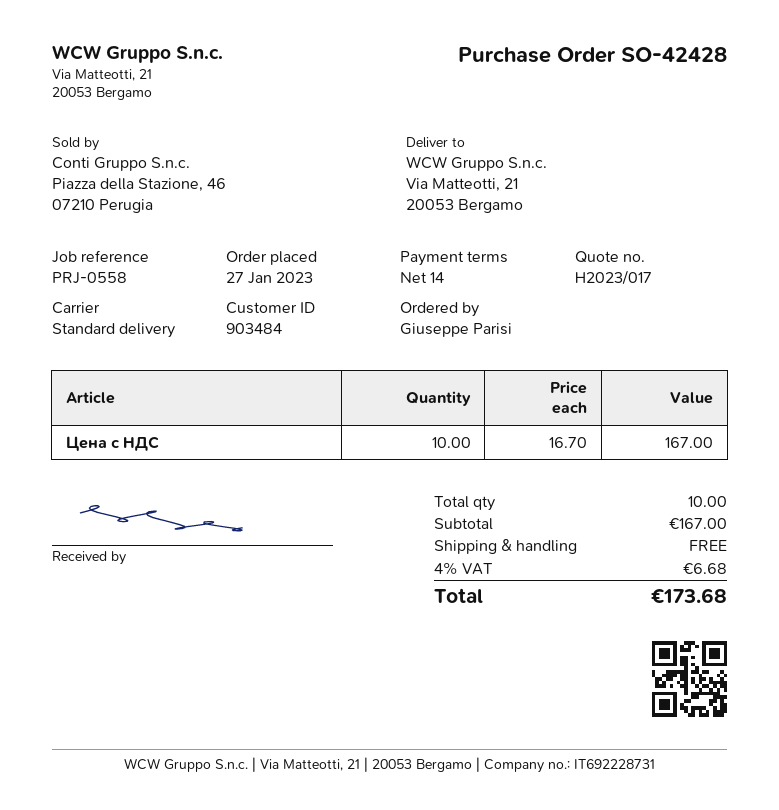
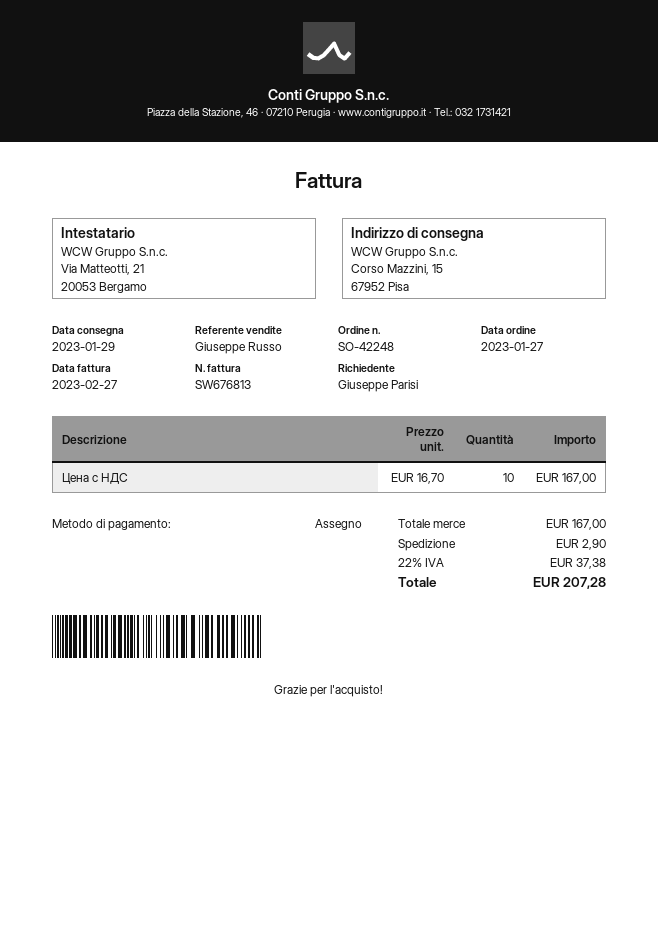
order number: SO-42428 -> SO-42248
ship to: Via Matteotti, 21, 20053 Bergamo -> Corso Mazzini, 15, 67952 Pisa
shipping: 0.00 -> 2.90
tax: 4% = 6.68 -> 22% = 37.38
total: 173.68 -> 207.28

